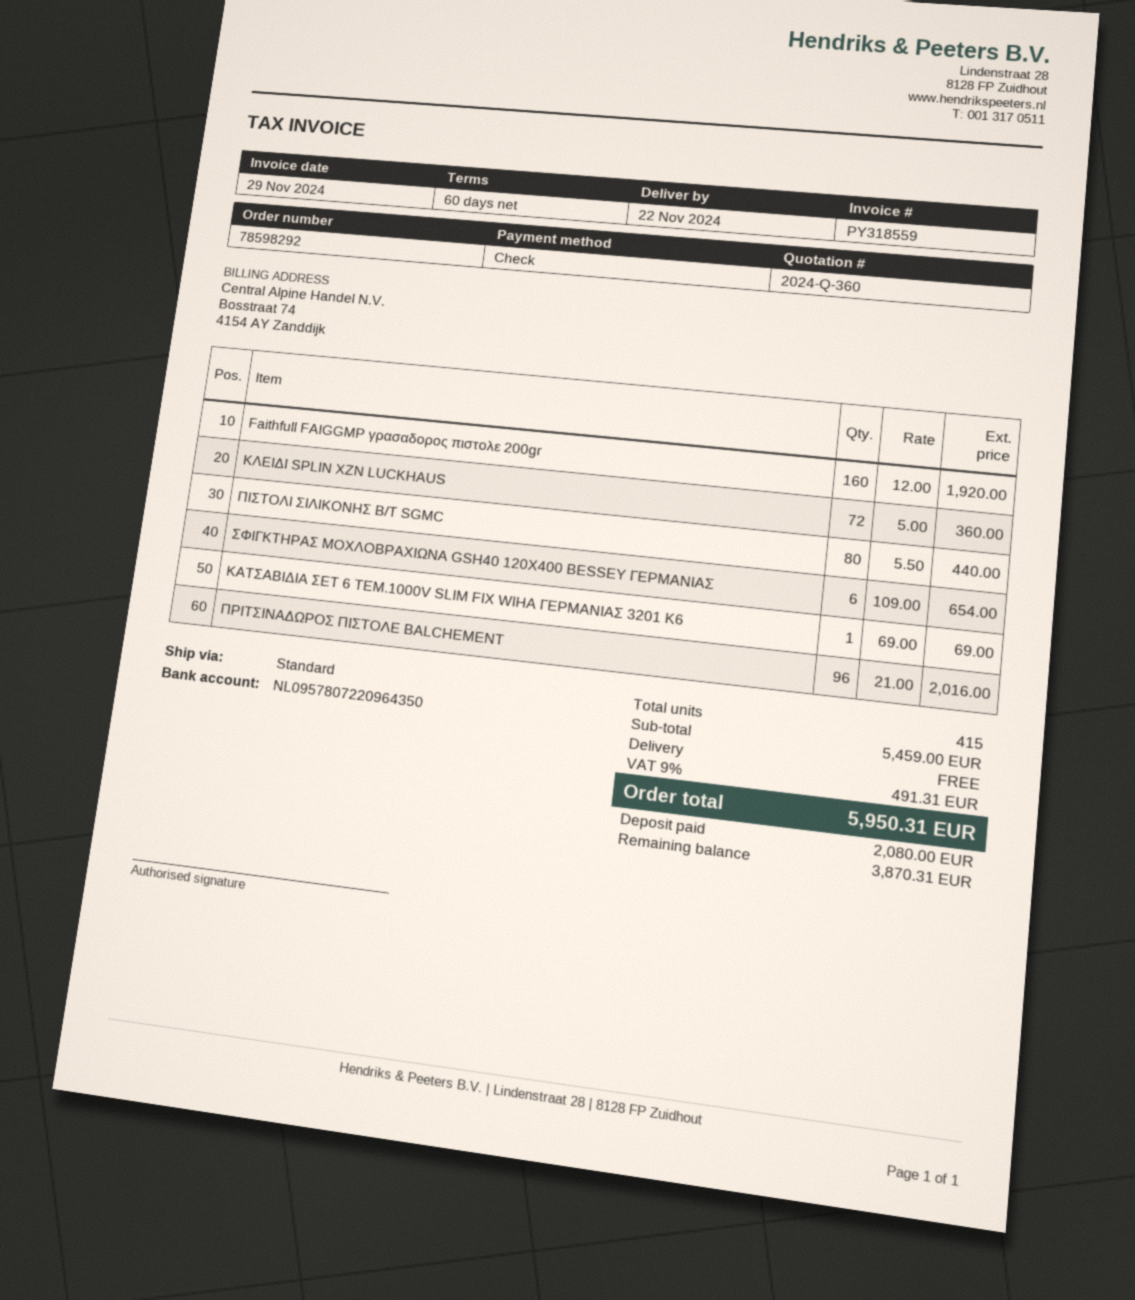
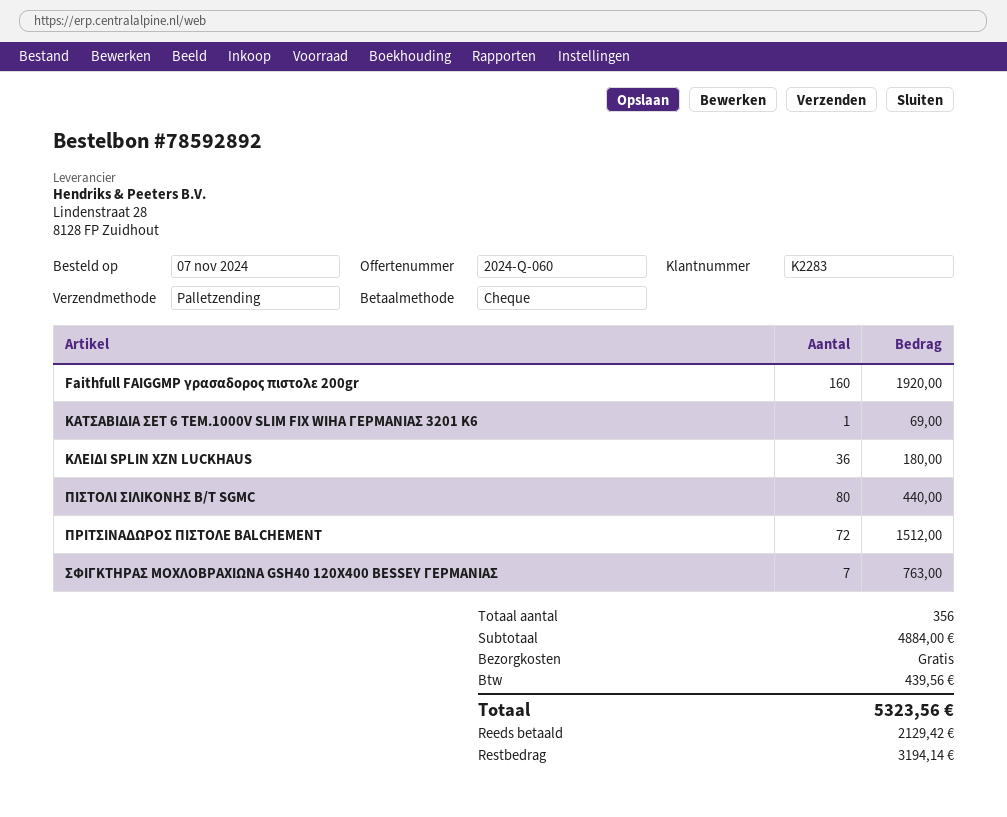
quote number: 2024-Q-360 -> 2024-Q-060
order number: 78598292 -> 78592892
shipping method: standard -> pallet freight
ΚΛΕΙΔΙ SPLIN ΧΖΝ LUCKHAUS: 72 for 360.00 -> 36 for 180.00
ΣΦΙΓΚΤΗΡΑΣ ΜΟΧΛΟΒΡΑΧΙΩΝΑ GSH40 120Χ400 BESSEY ΓΕΡΜΑΝΙΑΣ: 6 for 654.00 -> 7 for 763.00
ΠΡΙΤΣΙΝΑΔΩΡΟΣ ΠΙΣΤΟΛΕ BALCHEMENT: 96 for 2016.00 -> 72 for 1512.00
total quantity: 415 -> 356
subtotal: 5459.00 -> 4884.00
tax: 491.31 -> 439.56
total: 5950.31 -> 5323.56
deposit: 2080.00 -> 2129.42
balance: 3870.31 -> 3194.14

